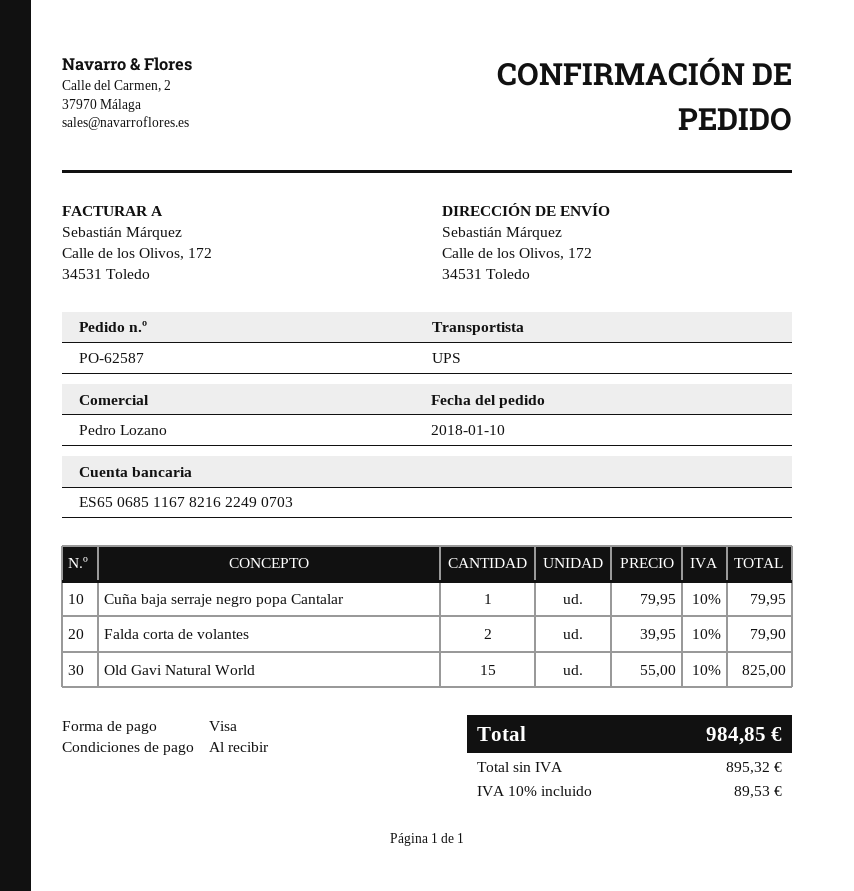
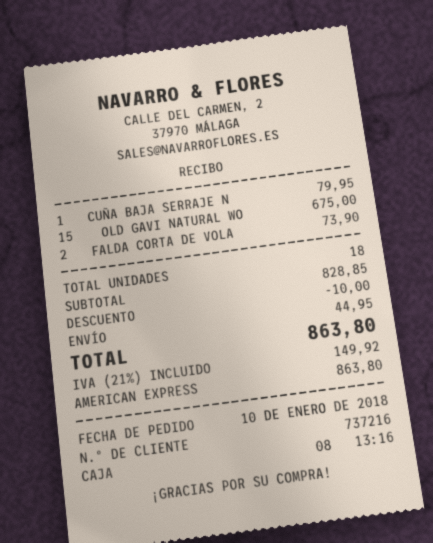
payment method: Visa -> American Express
Falda corta de volantes: 2 for 79.90 -> 2 for 73.90
Old Gavi Natural World: 15 for 825.00 -> 15 for 675.00
discount: none -> 10.00
shipping: none -> 44.95
tax: 10% = 89.53 -> 21% = 149.92
total: 984.85 -> 863.80

